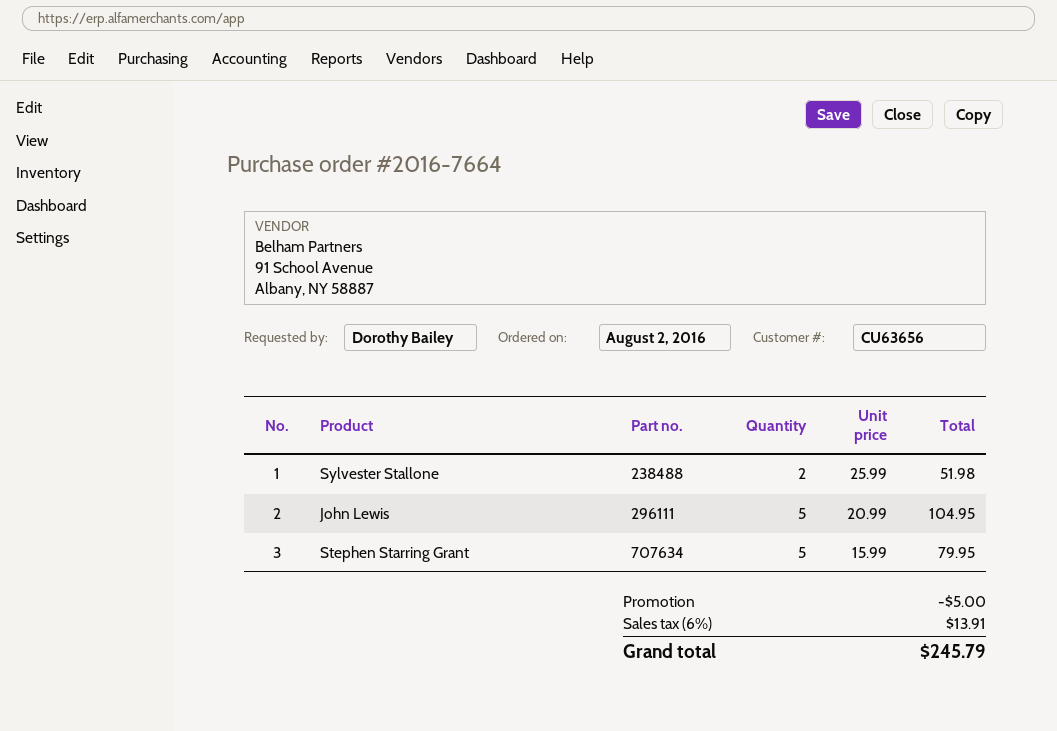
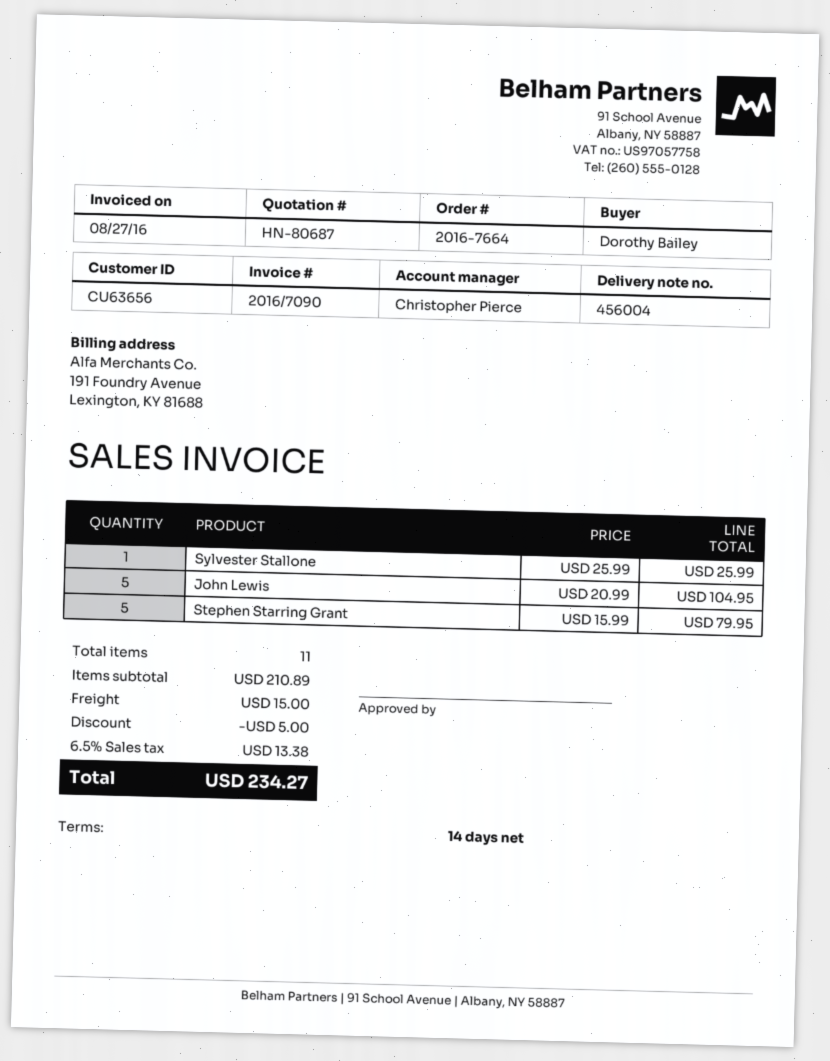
Sylvester Stallone: 2 x 25.99 = 51.98 -> 1 x 25.99 = 25.99
shipping: none -> 15.00
tax: 6% = 13.91 -> 6.5% = 13.38
total: 245.79 -> 234.27

